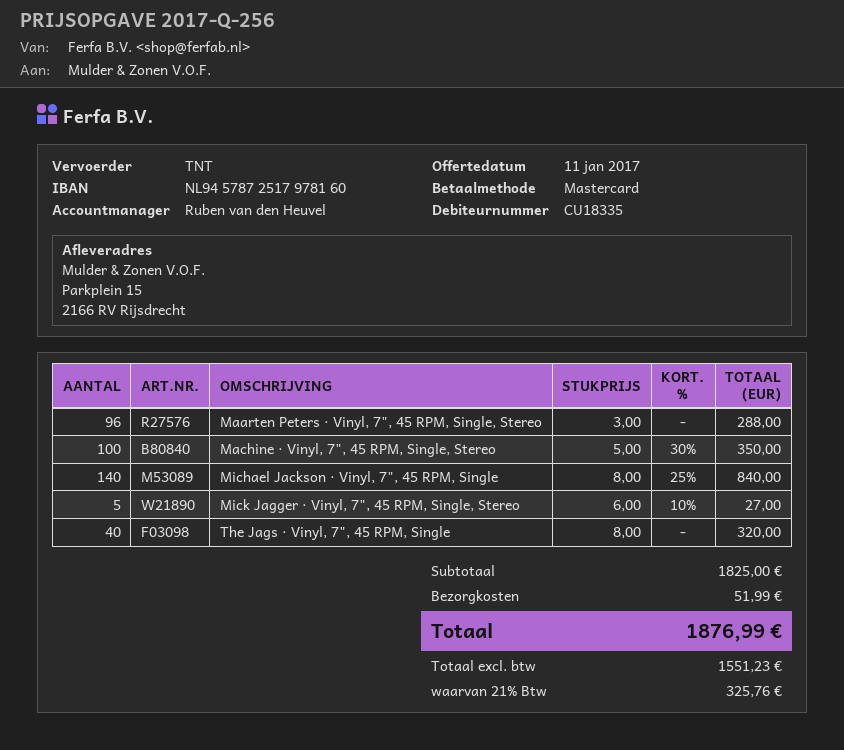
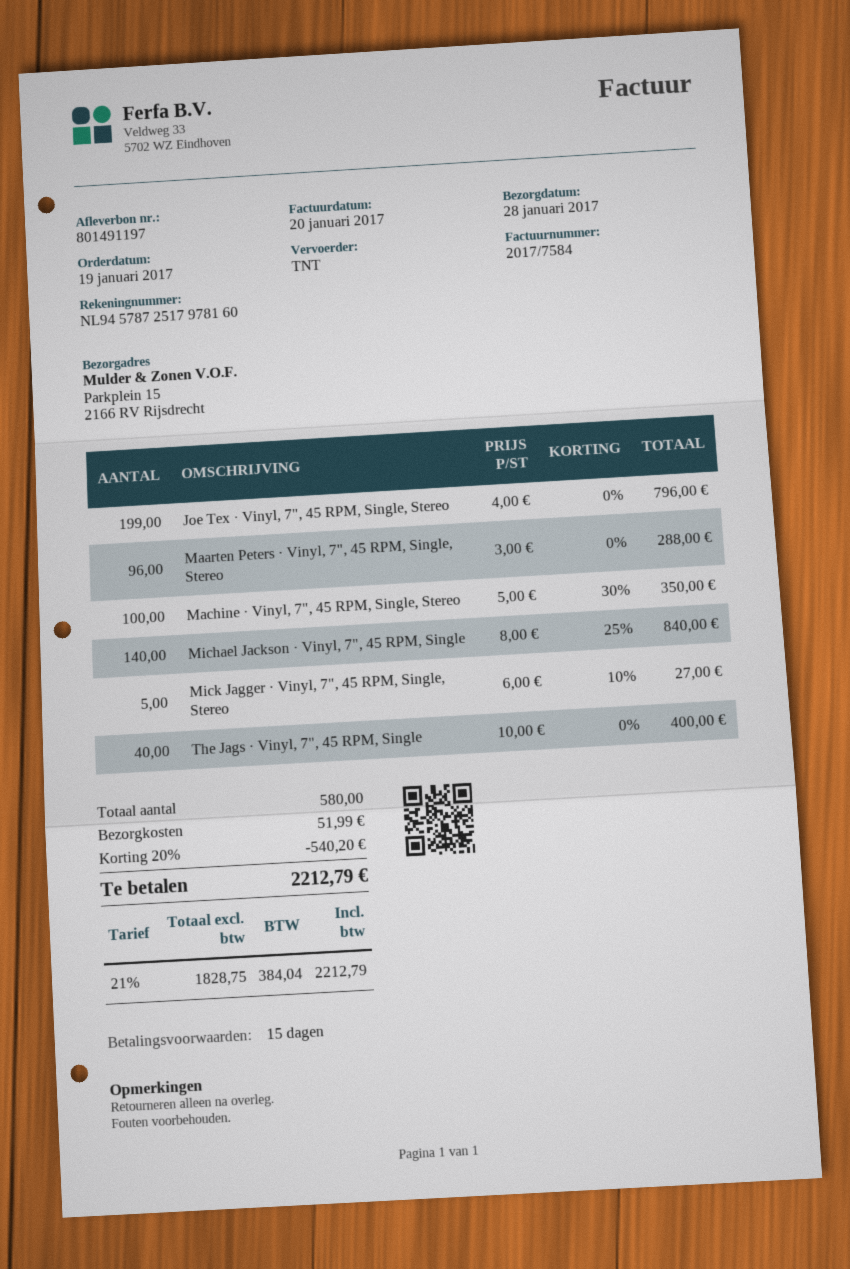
The Jags · Vinyl, 7", 45 RPM, Single: 40 x 8.00 = 320.00 -> 40 x 10.00 = 400.00
Joe Tex · Vinyl, 7", 45 RPM, Single, Stereo: none -> 199 x 4.00 = 796.00
discount: none -> 20% = 540.20
net: 1551.23 -> 1828.75
tax: 21% = 325.76 -> 21% = 384.04
total: 1876.99 -> 2212.79

